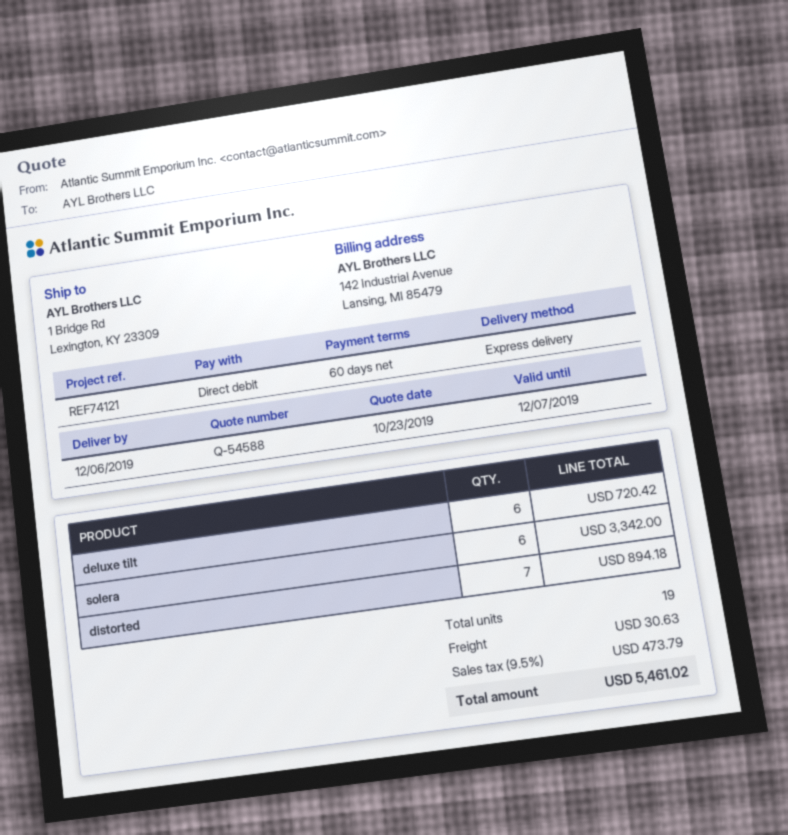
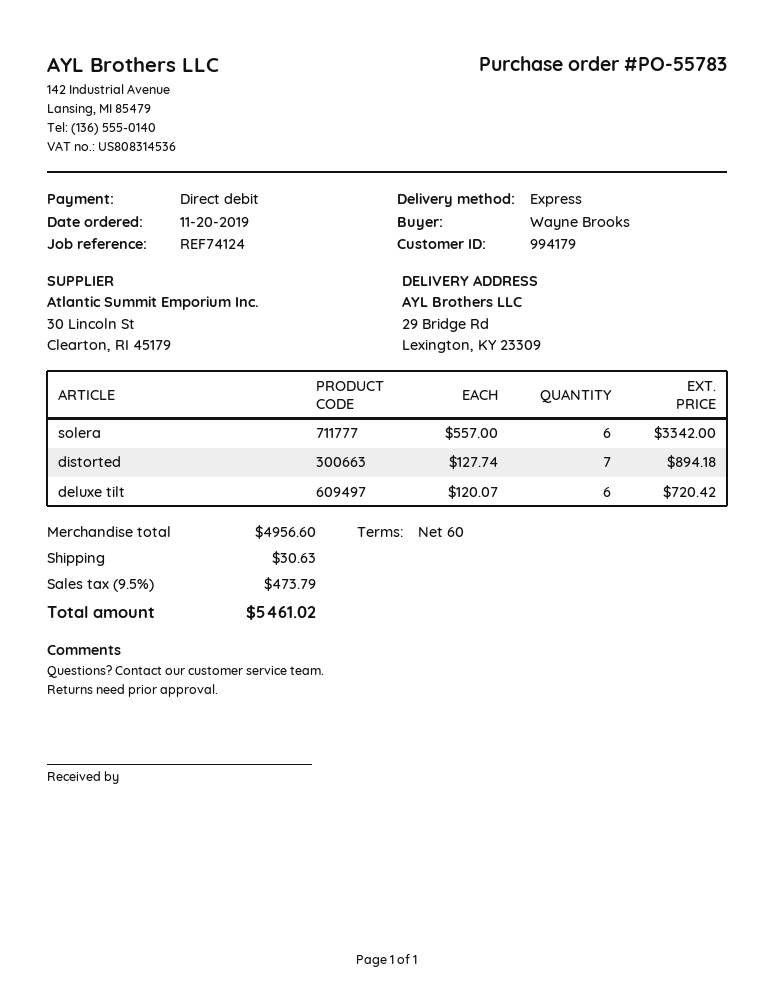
reference: REF74121 -> REF74124
ship to: 1 Bridge Rd, Lexington, KY 23309 -> 29 Bridge Rd, Lexington, KY 23309

